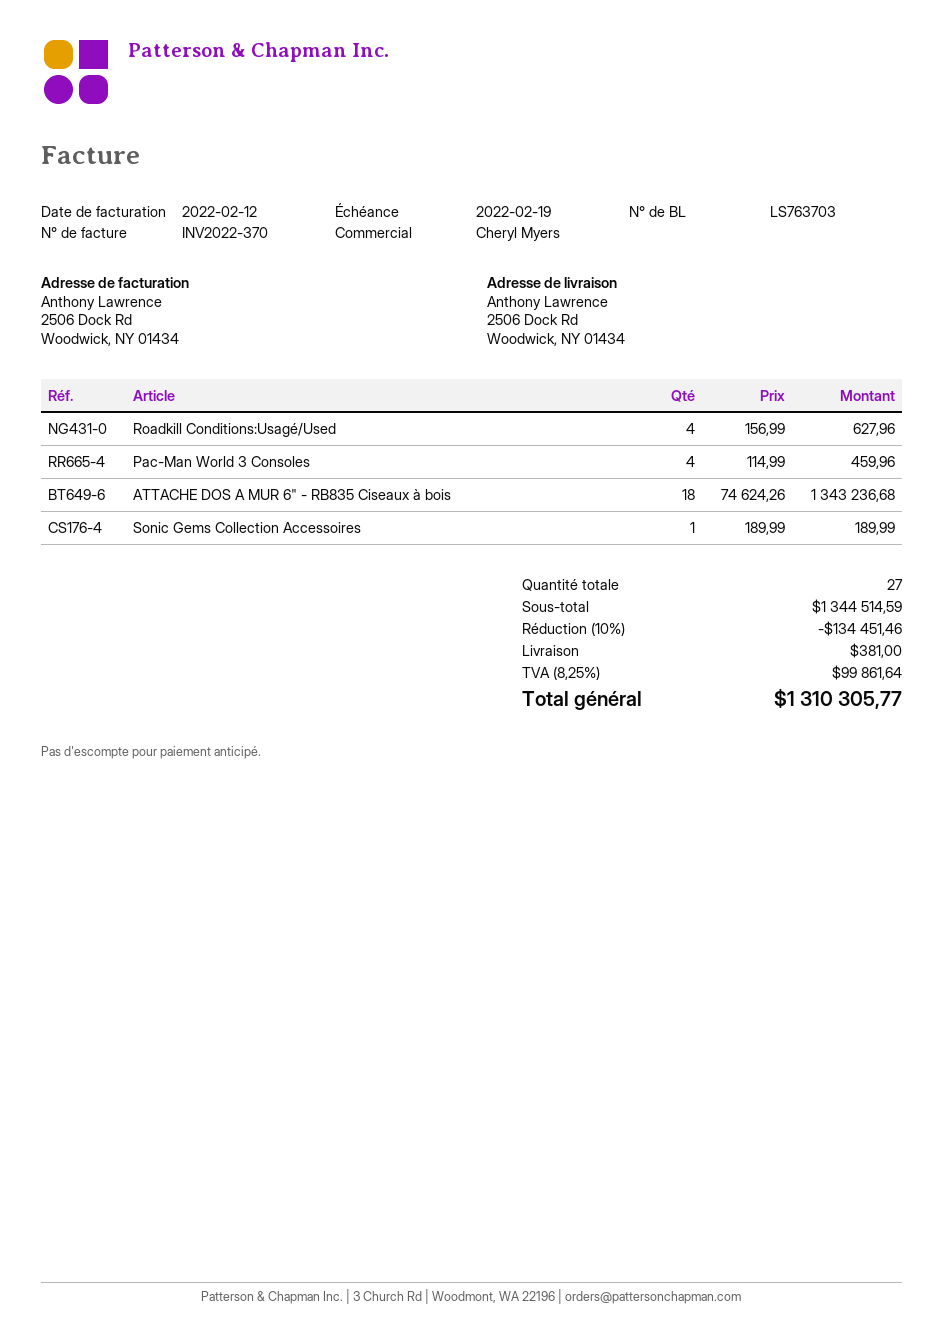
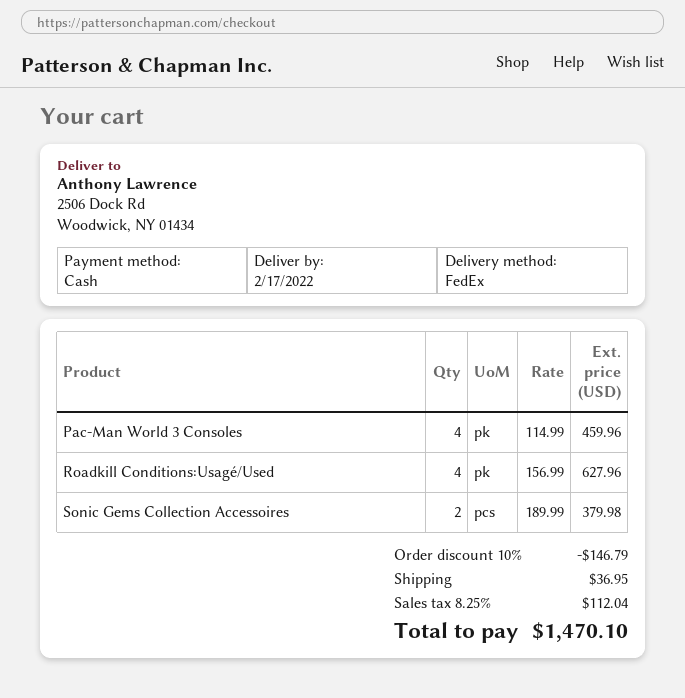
ATTACHE DOS A MUR 6" - RB835 Ciseaux à bois: 18 x 74624.26 = 1343236.68 -> none
Sonic Gems Collection Accessoires: 1 x 189.99 = 189.99 -> 2 x 189.99 = 379.98
discount: 10% = 134451.46 -> 10% = 146.79
shipping: 381.00 -> 36.95
tax: 8.25% = 99861.64 -> 8.25% = 112.04
total: 1310305.77 -> 1470.10

